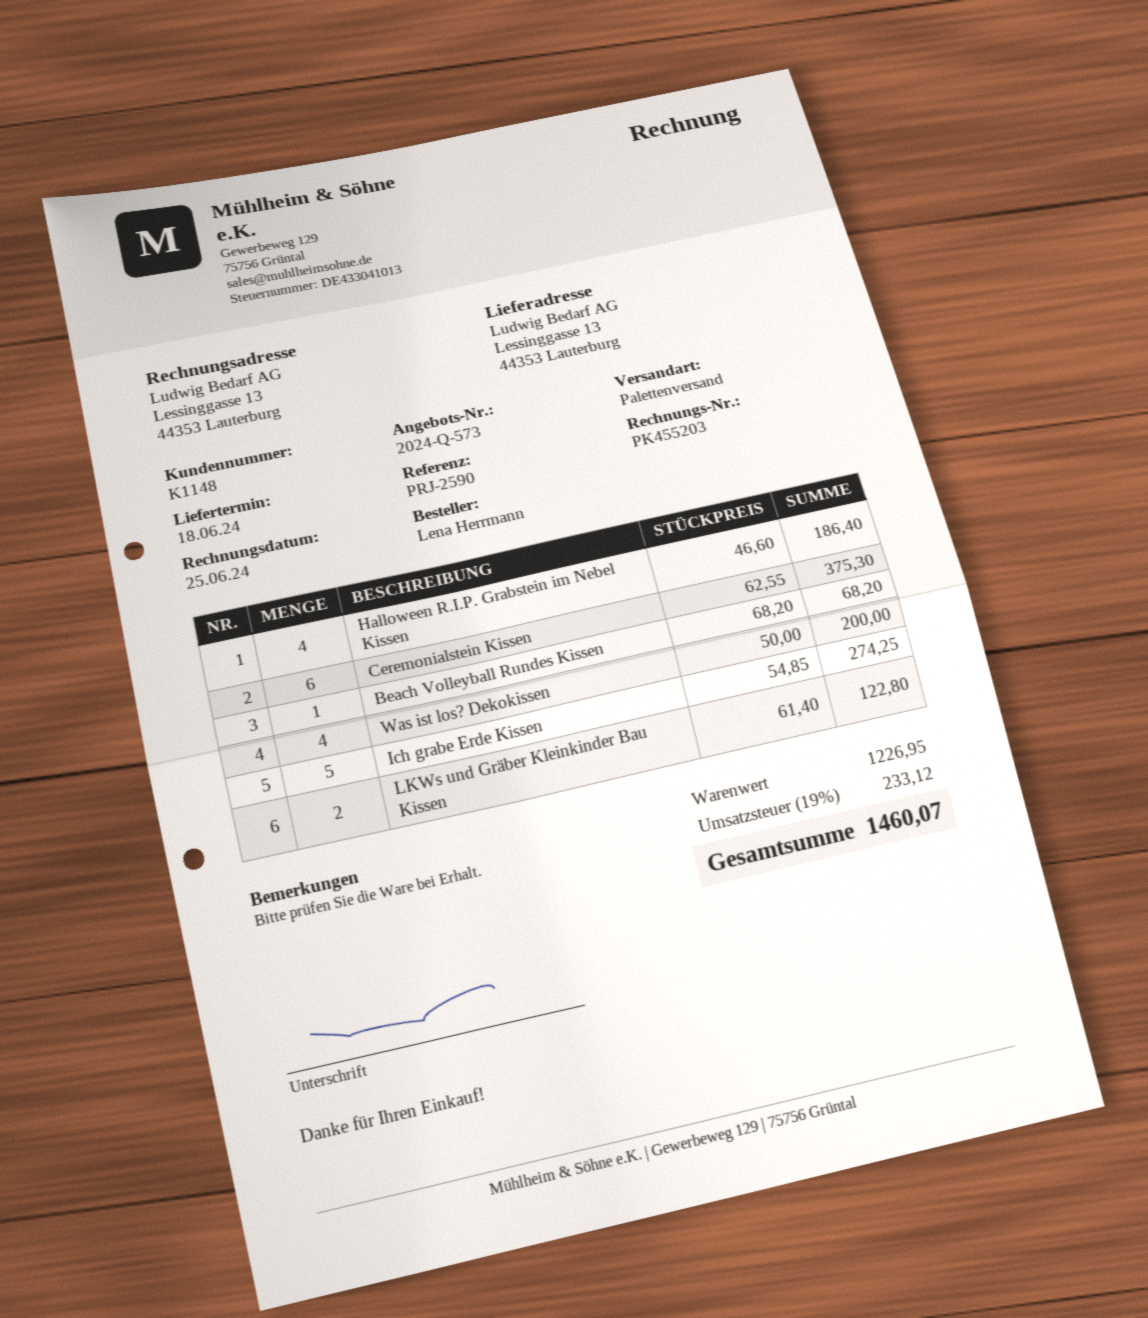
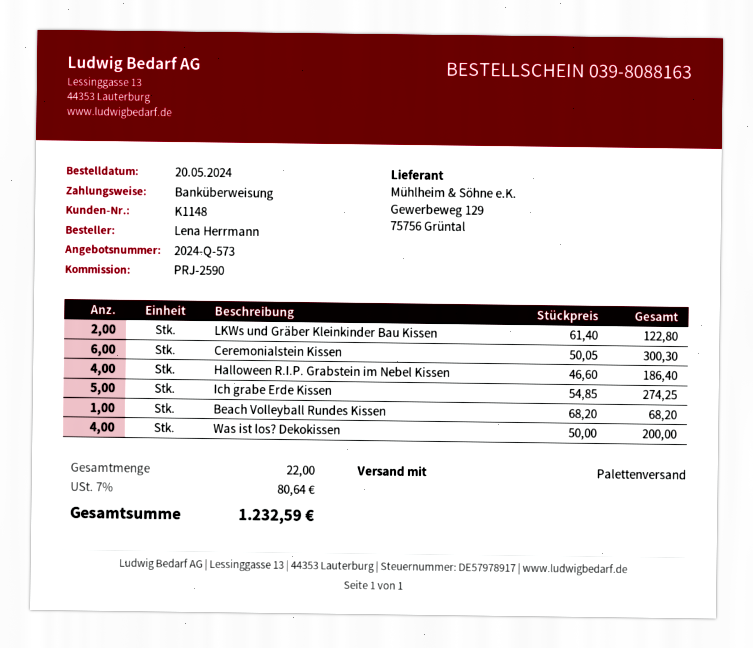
Ceremonialstein Kissen: 6 x 62.55 = 375.30 -> 6 x 50.05 = 300.30
tax: 19% = 233.12 -> 7% = 80.64
total: 1460.07 -> 1232.59

